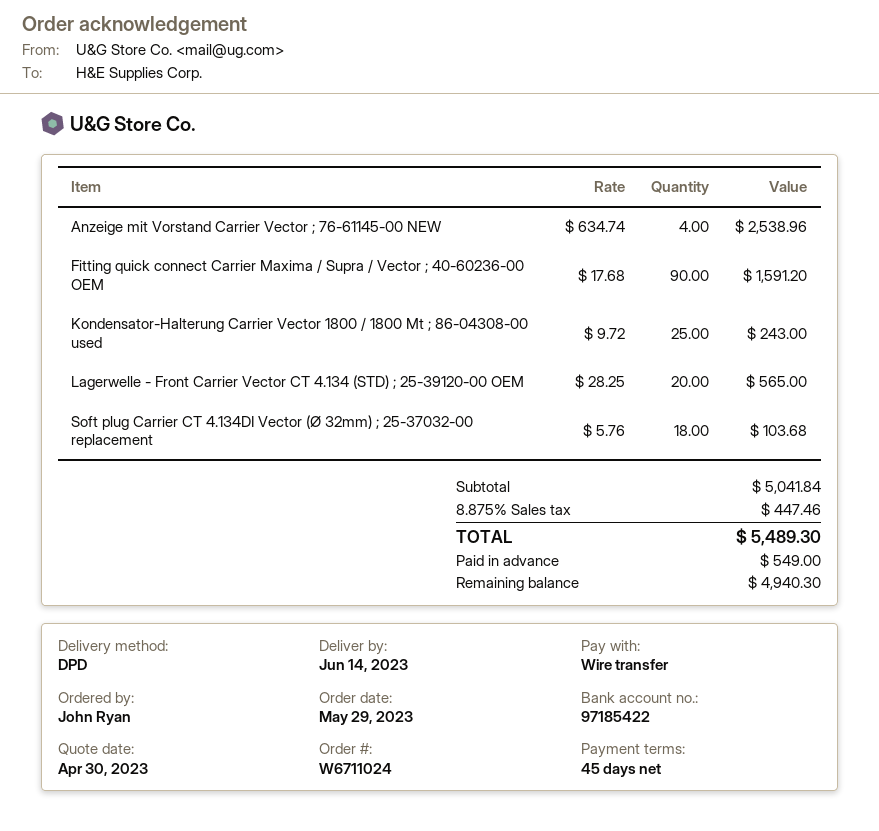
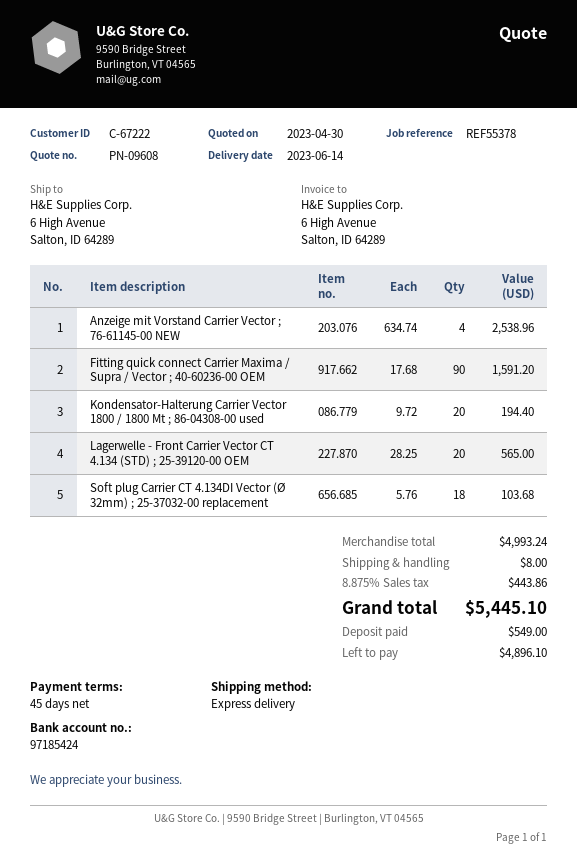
bank account: 97185422 -> 97185424
shipping method: DPD -> express
Kondensator-Halterung Carrier Vector 1800 / 1800 Mt ; 86-04308-00 used: 25 x 9.72 = 243.00 -> 20 x 9.72 = 194.40
subtotal: 5041.84 -> 4993.24
shipping: none -> 8.00
tax: 8.875% = 447.46 -> 8.875% = 443.86
total: 5489.30 -> 5445.10
balance: 4940.30 -> 4896.10

